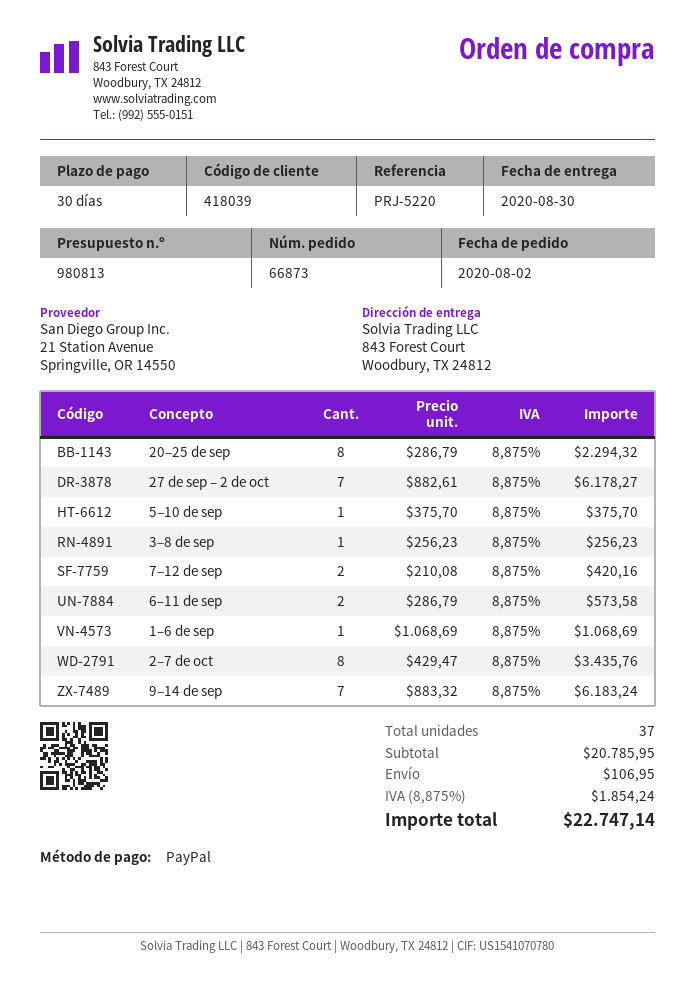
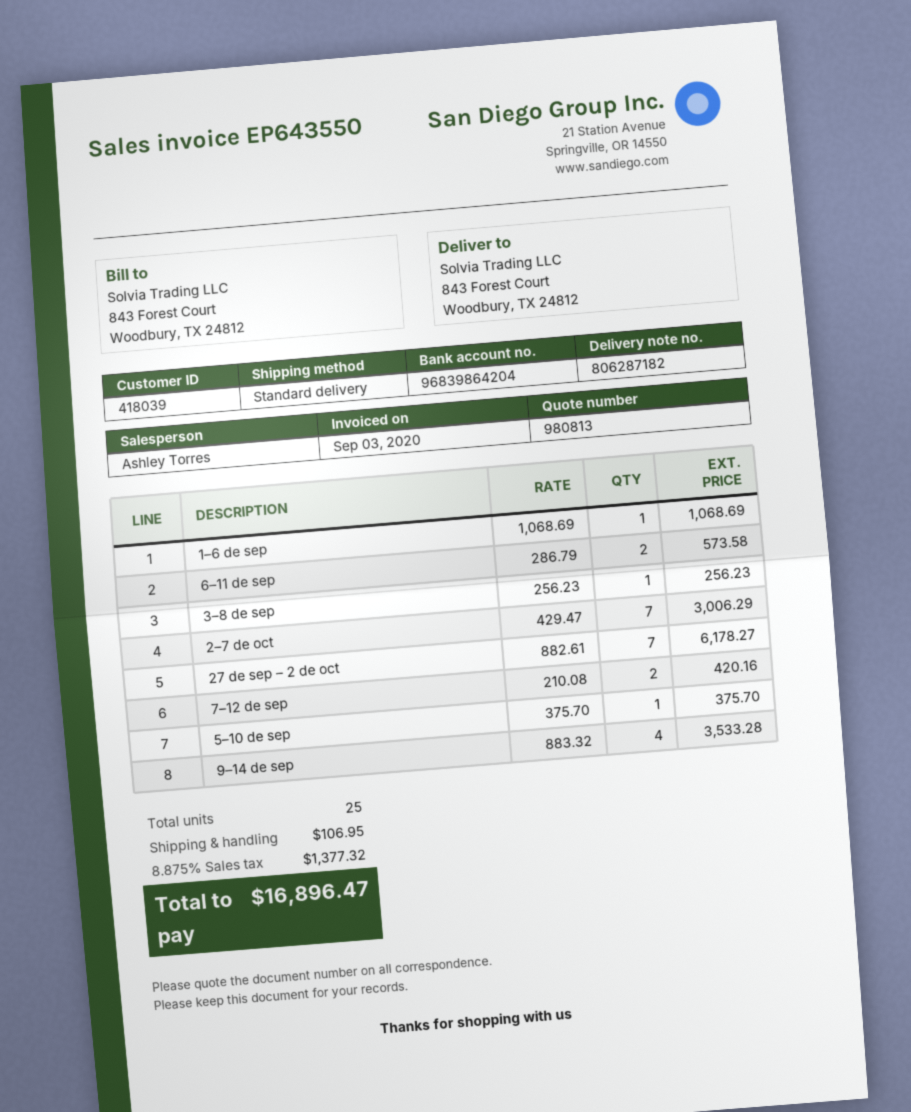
20–25 de sep: 8 x 286.79 = 2294.32 -> none
2–7 de oct: 8 x 429.47 = 3435.76 -> 7 x 429.47 = 3006.29
9–14 de sep: 7 x 883.32 = 6183.24 -> 4 x 883.32 = 3533.28
total quantity: 37 -> 25
tax: 8.875% = 1854.24 -> 8.875% = 1377.32
total: 22747.14 -> 16896.47

